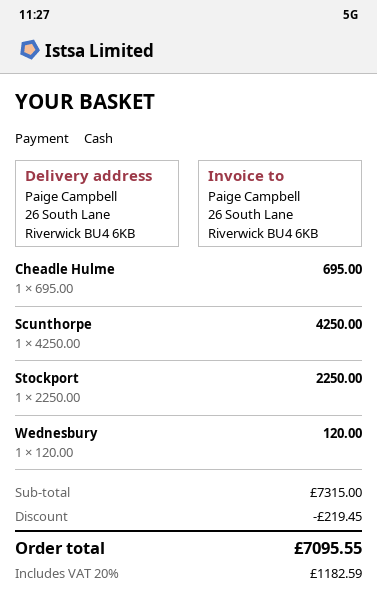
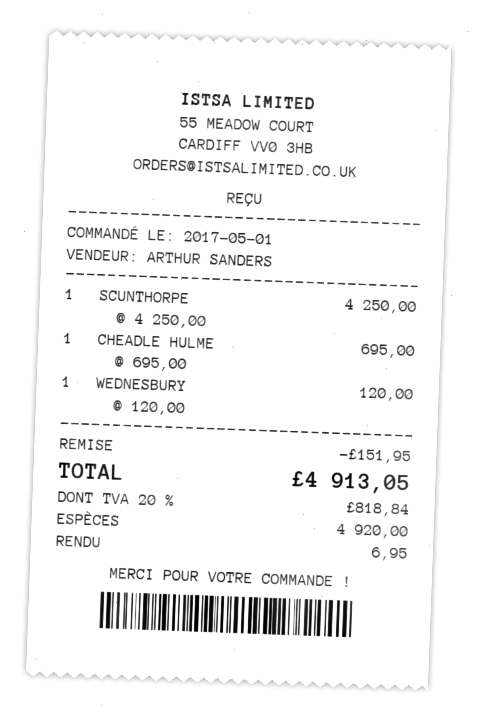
Stockport: 1 x 2250.00 = 2250.00 -> none
discount: 219.45 -> 151.95
tax: 20% = 1182.59 -> 20% = 818.84
total: 7095.55 -> 4913.05

